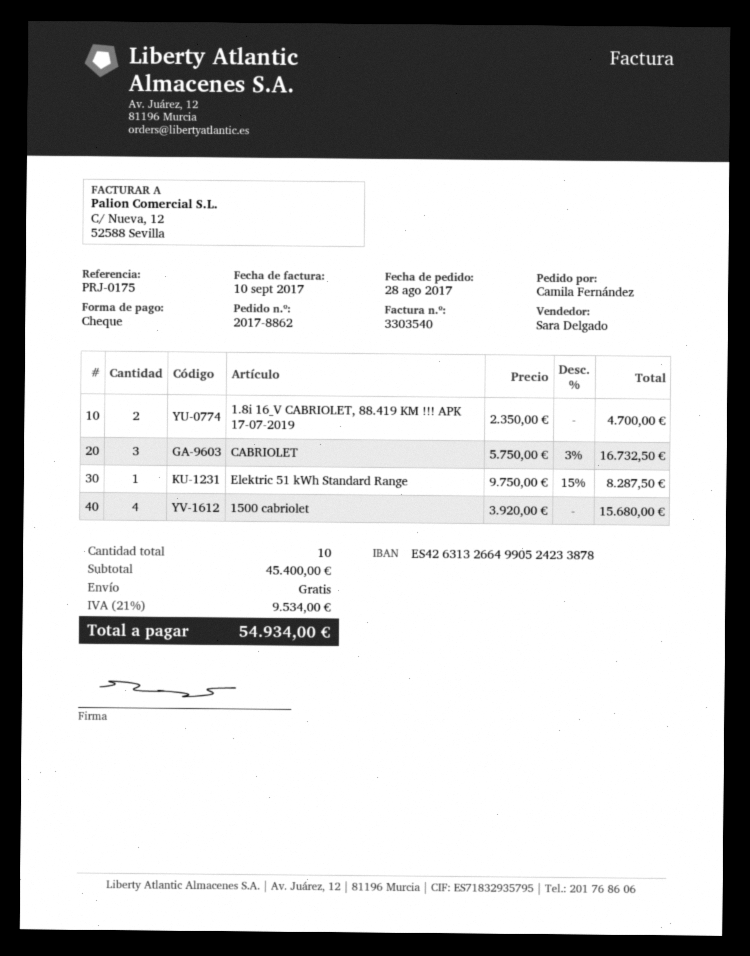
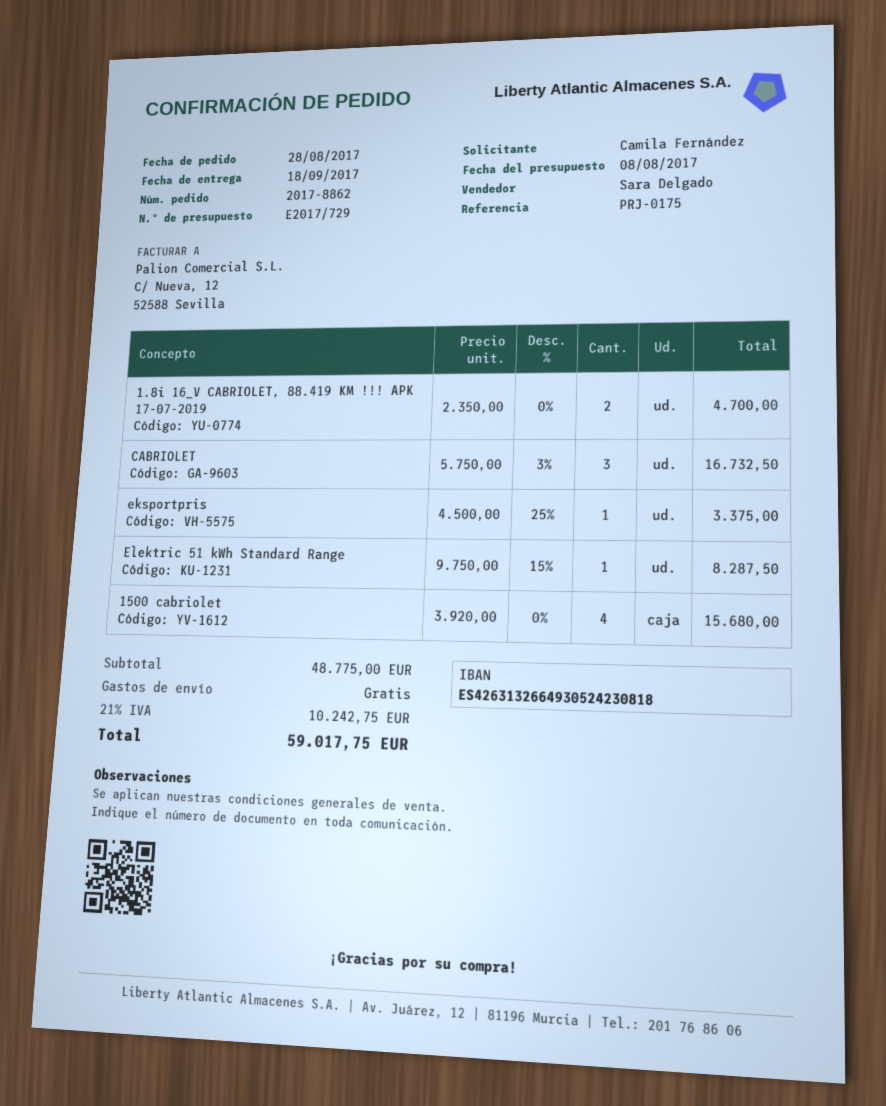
bank account: ES4263132664990524233878 -> ES4263132664930524230818
eksportpris: none -> 1 x 4500.00 - 25% = 3375.00
subtotal: 45400.00 -> 48775.00
tax: 21% = 9534.00 -> 21% = 10242.75
total: 54934.00 -> 59017.75

